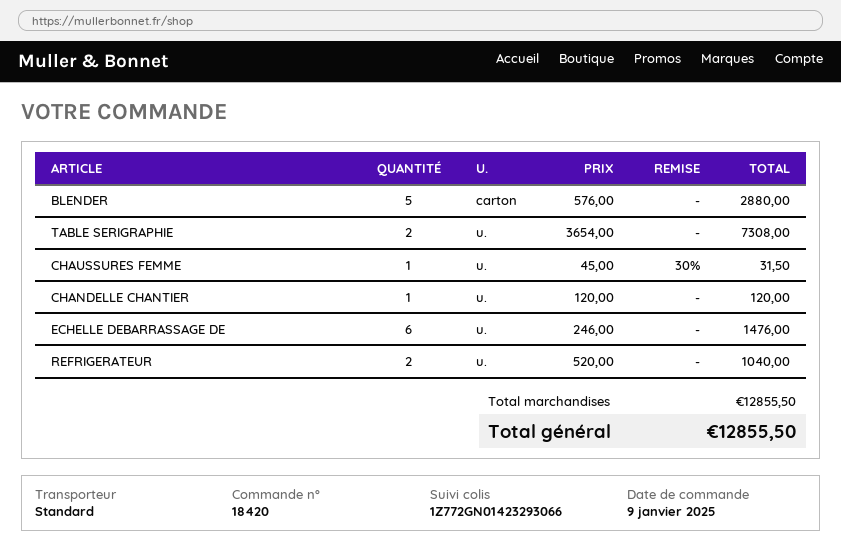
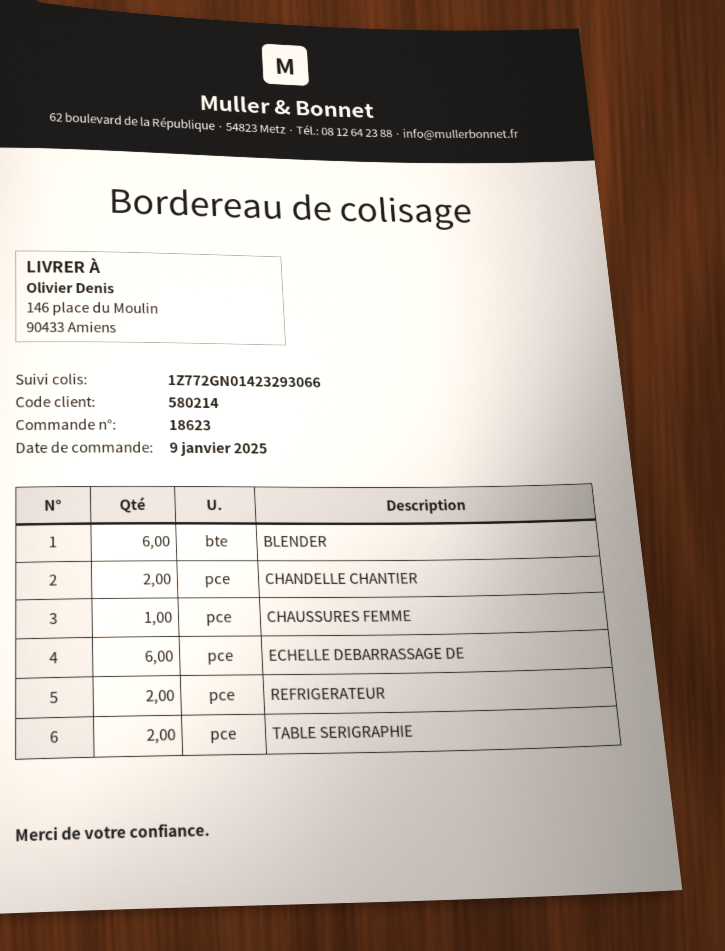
order number: 18420 -> 18623
BLENDER: 5 -> 6
CHANDELLE CHANTIER: 1 -> 2

